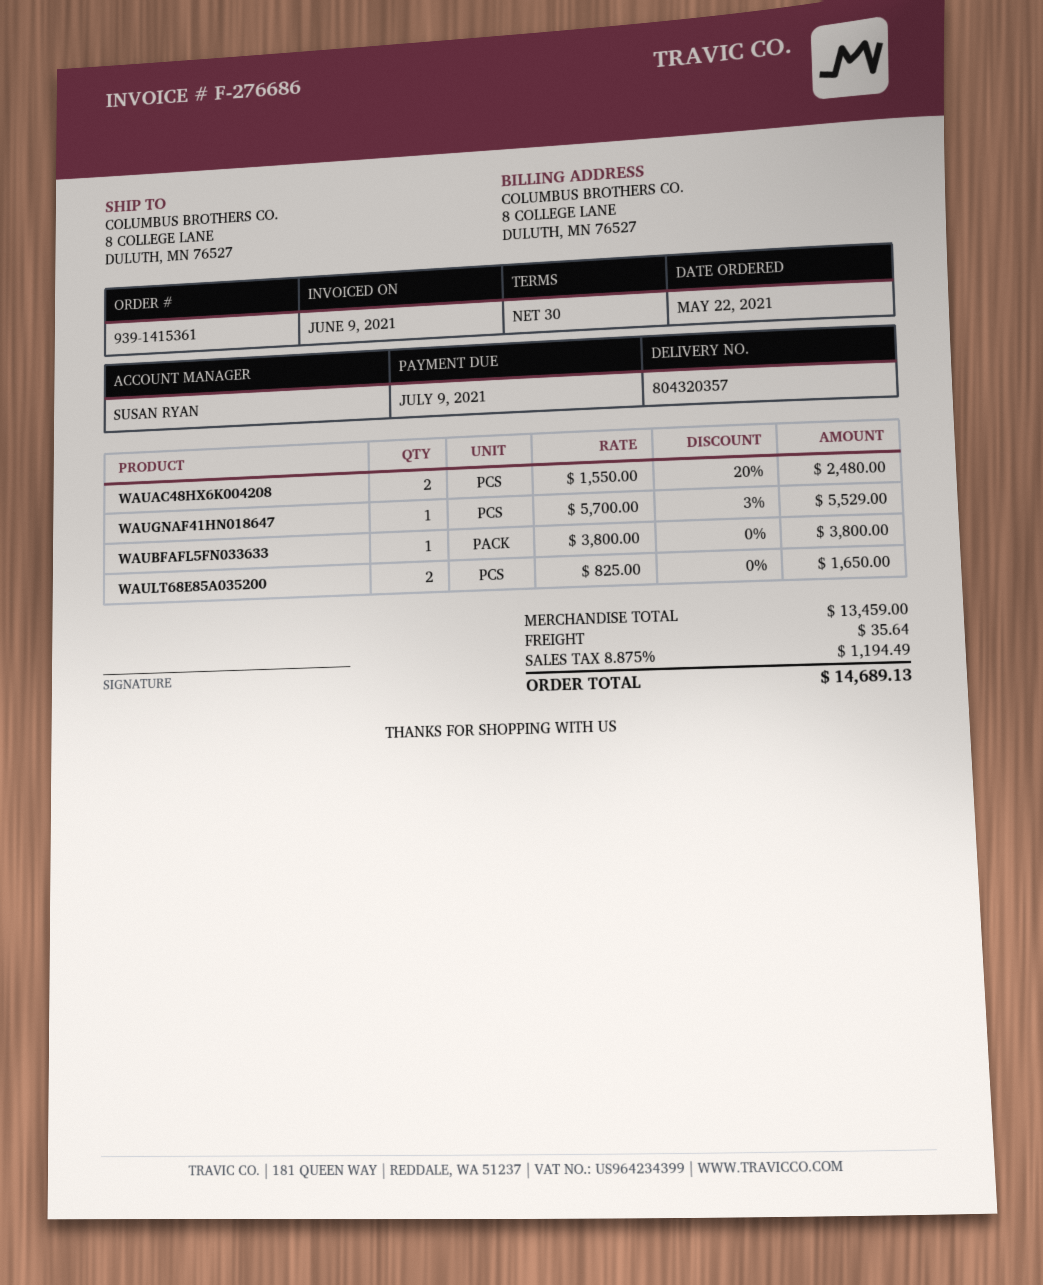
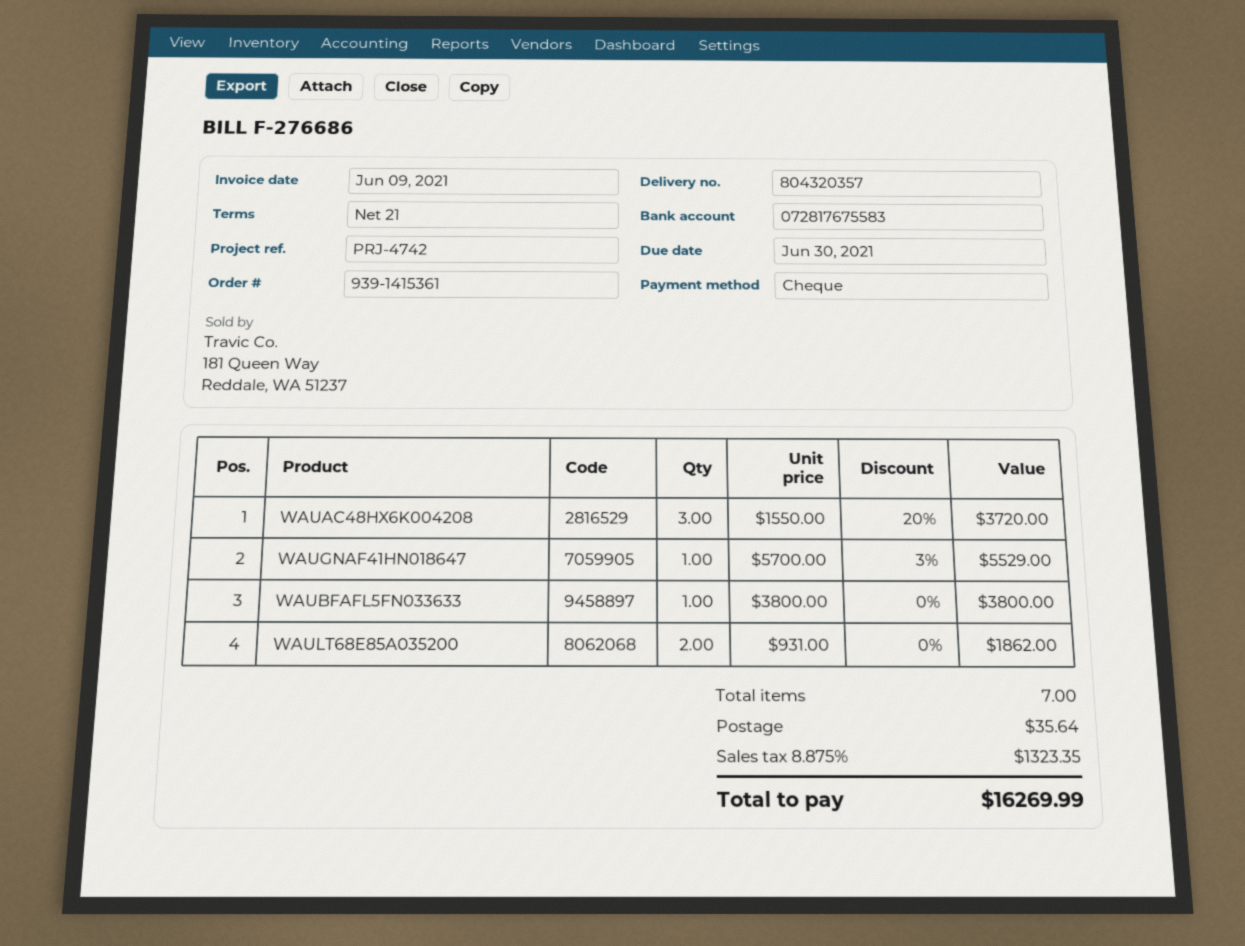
payment terms: 30 days -> 21 days
due date: 2021-07-09 -> 2021-06-30
WAUAC48HX6K004208: 2 x 1550.00 - 20% = 2480.00 -> 3 x 1550.00 - 20% = 3720.00
WAULT68E85A035200: 2 x 825.00 = 1650.00 -> 2 x 931.00 = 1862.00
tax: 8.875% = 1194.49 -> 8.875% = 1323.35
total: 14689.13 -> 16269.99

